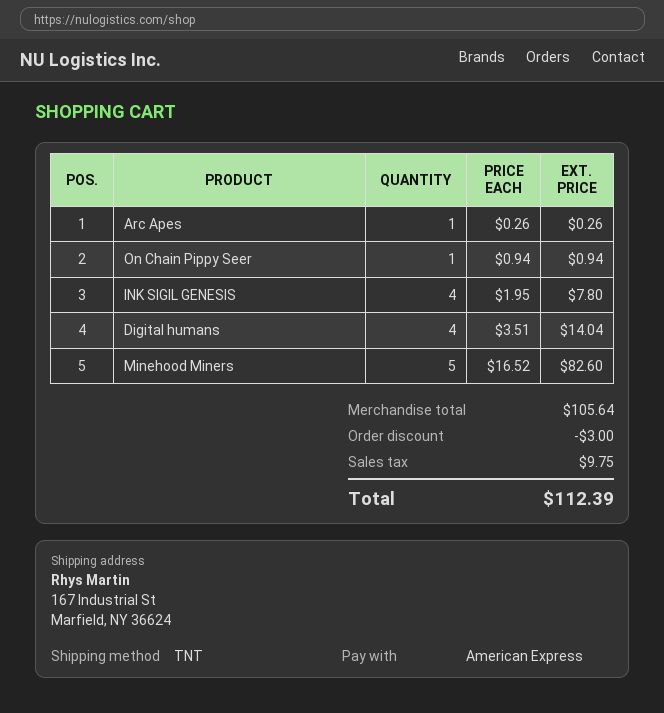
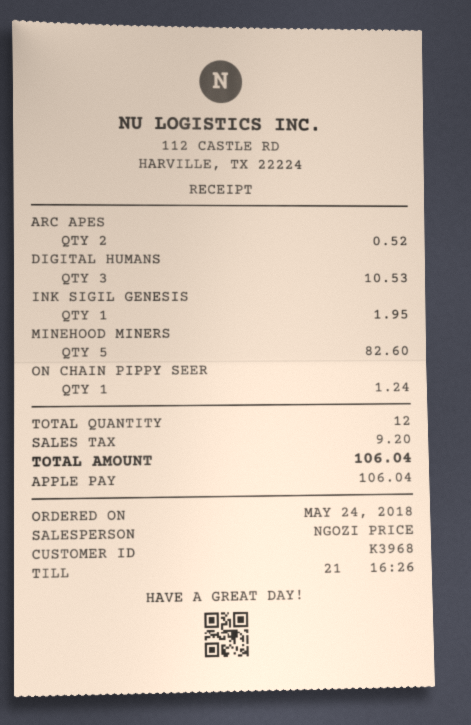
payment method: American Express -> Apple Pay
Arc Apes: 1 for 0.26 -> 2 for 0.52
On Chain Pippy Seer: 1 for 0.94 -> 1 for 1.24
INK SIGIL GENESIS: 4 for 7.80 -> 1 for 1.95
Digital humans: 4 for 14.04 -> 3 for 10.53
discount: 3.00 -> none
tax: 9.75 -> 9.20
total: 112.39 -> 106.04

